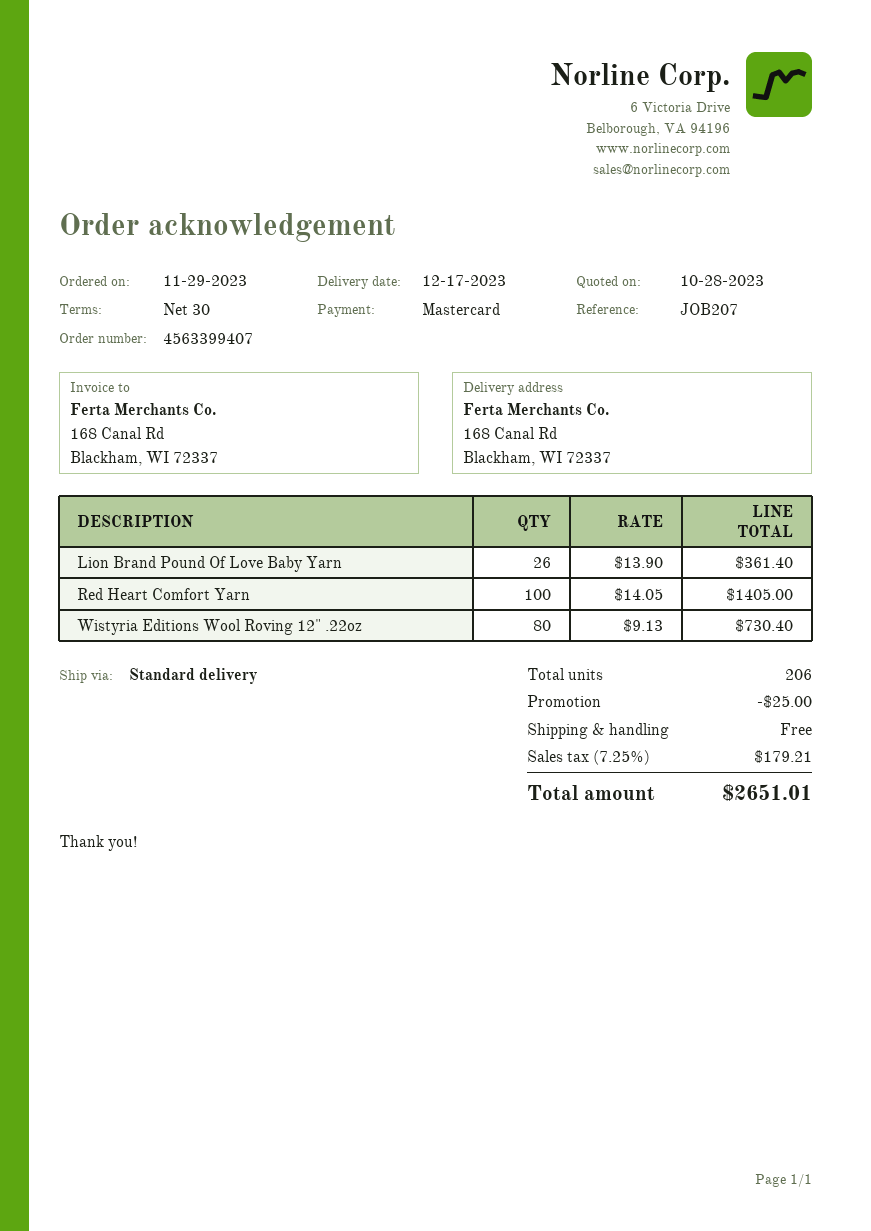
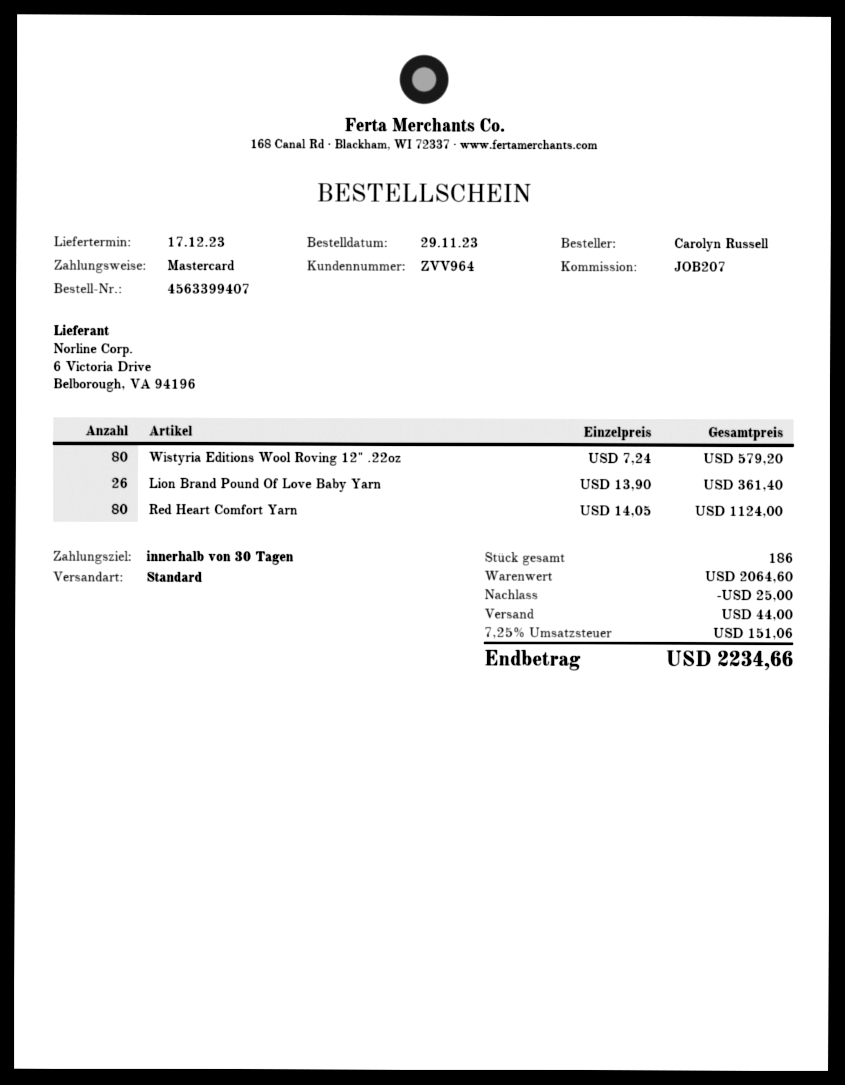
Red Heart Comfort Yarn: 100 x 14.05 = 1405.00 -> 80 x 14.05 = 1124.00
Wistyria Editions Wool Roving 12" .22oz: 80 x 9.13 = 730.40 -> 80 x 7.24 = 579.20
total quantity: 206 -> 186
shipping: 0.00 -> 44.00
tax: 7.25% = 179.21 -> 7.25% = 151.06
total: 2651.01 -> 2234.66

